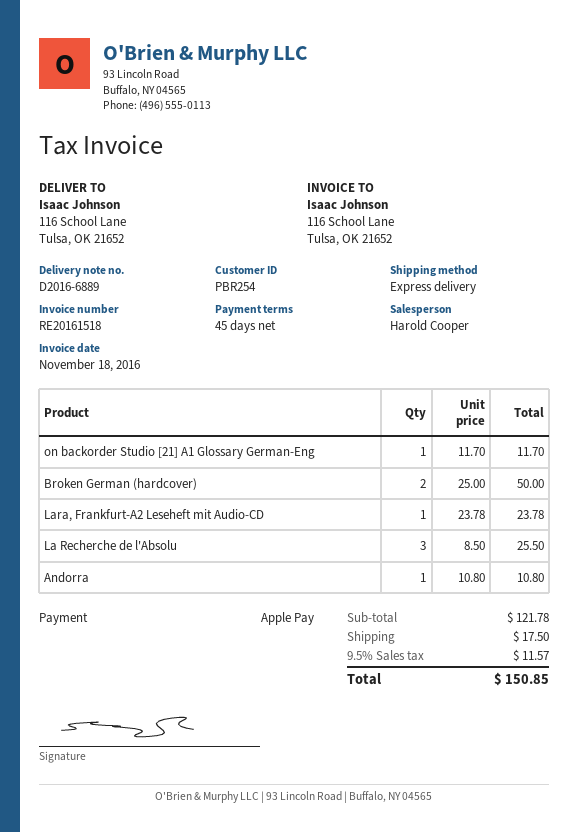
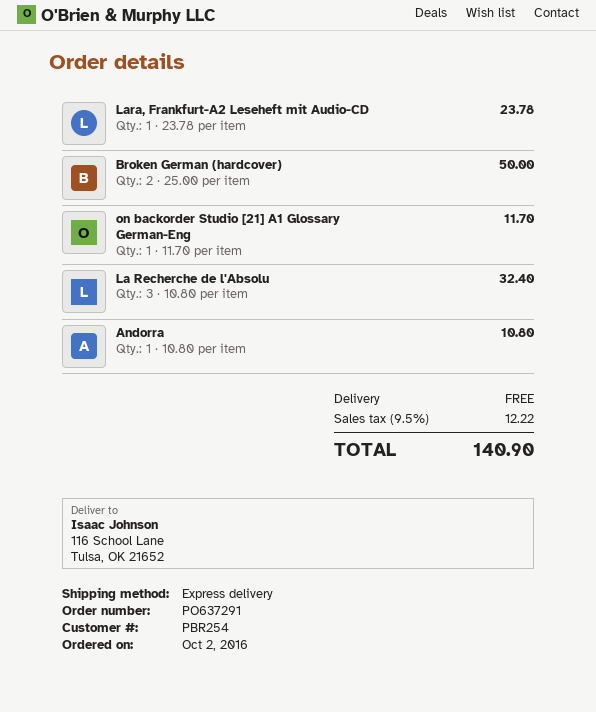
La Recherche de l'Absolu: 3 x 8.50 = 25.50 -> 3 x 10.80 = 32.40
shipping: 17.50 -> 0.00
tax: 9.5% = 11.57 -> 9.5% = 12.22
total: 150.85 -> 140.90

